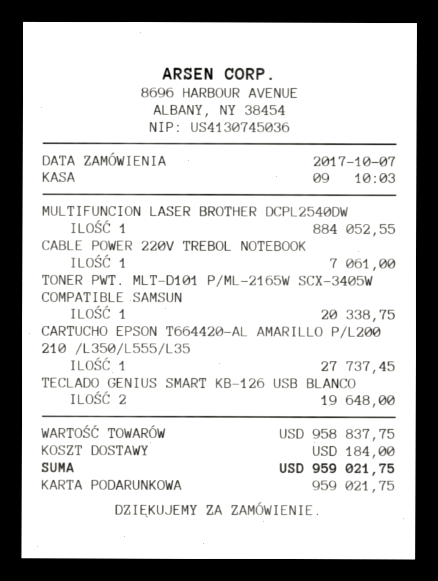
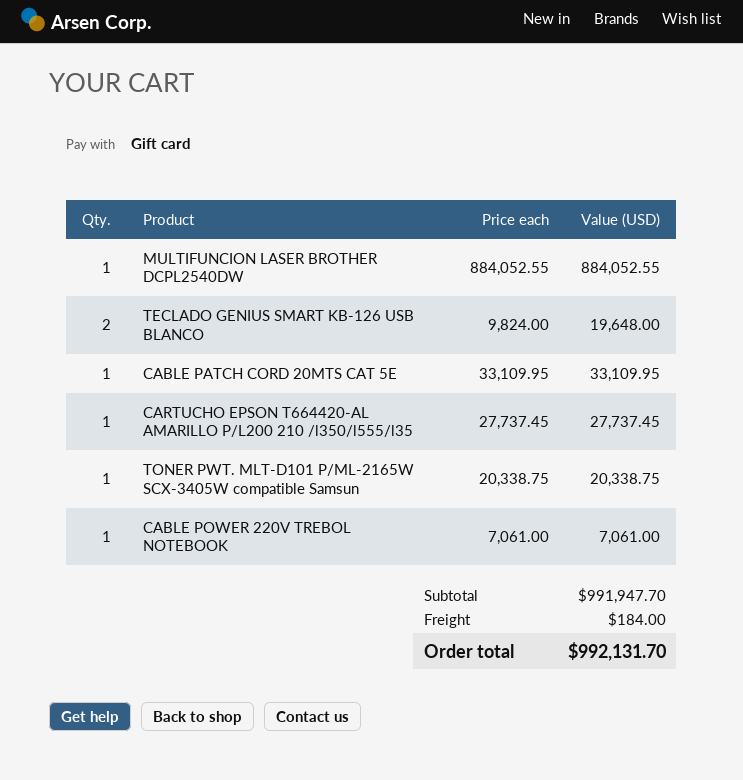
CABLE PATCH CORD 20MTS CAT 5E: none -> 1 for 33109.95
subtotal: 958837.75 -> 991947.70
total: 959021.75 -> 992131.70

